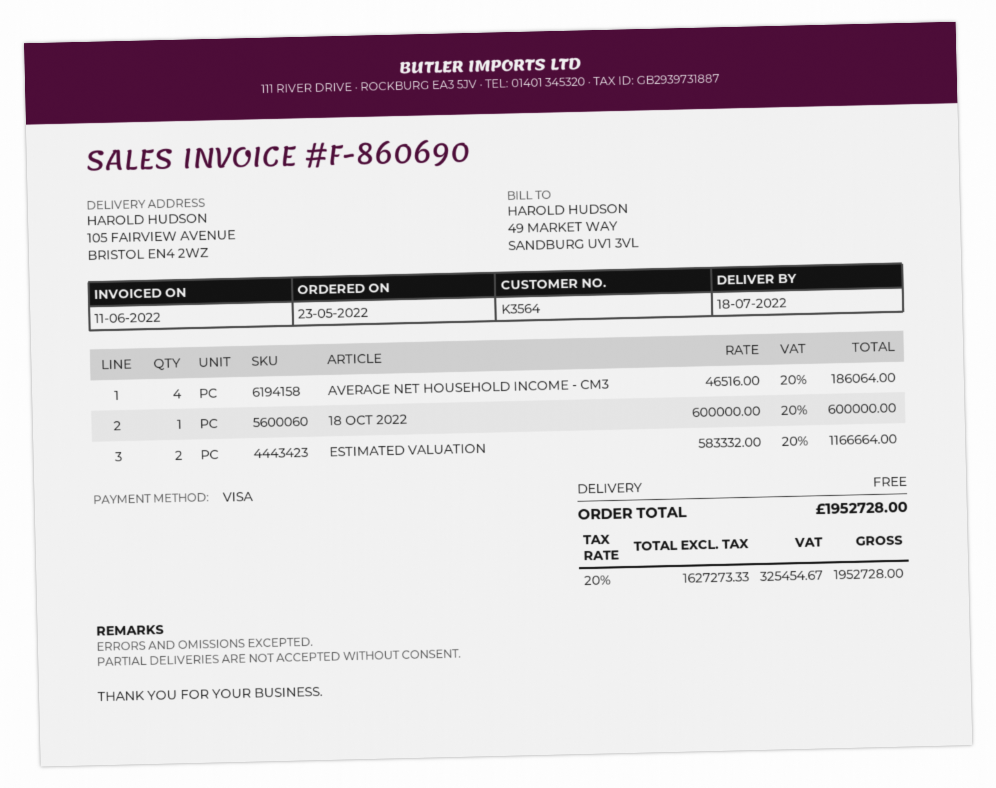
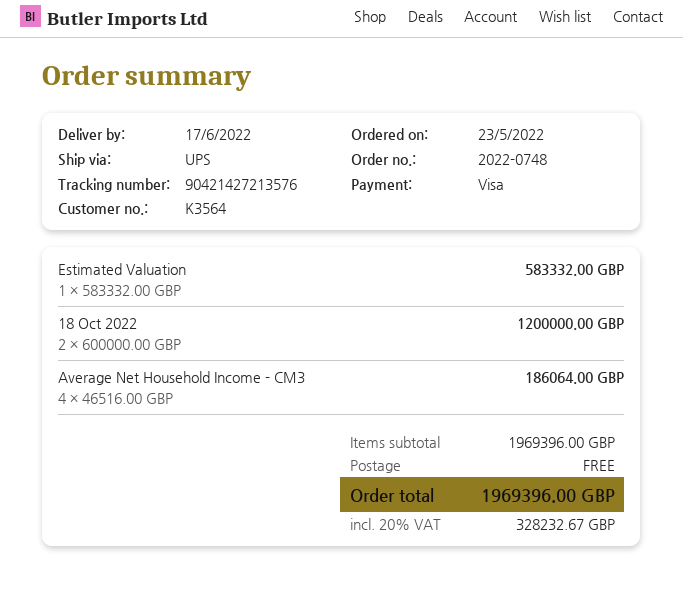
delivery date: 2022-07-18 -> 2022-06-17
18 OCT 2022: 1 x 600000.00 = 600000.00 -> 2 x 600000.00 = 1200000.00
ESTIMATED VALUATION: 2 x 583332.00 = 1166664.00 -> 1 x 583332.00 = 583332.00
tax: 20% = 325454.67 -> 20% = 328232.67
total: 1952728.00 -> 1969396.00

